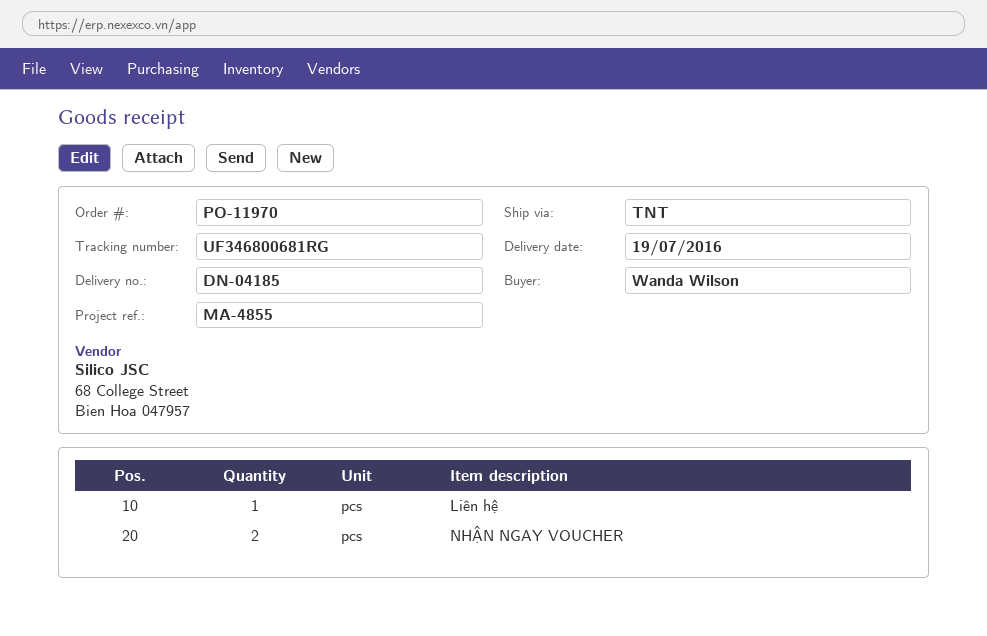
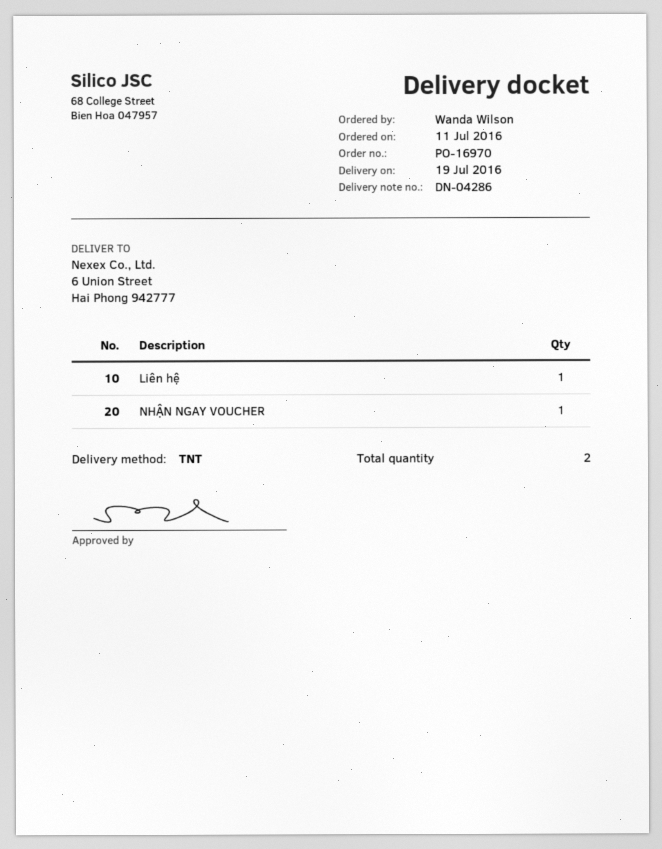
order number: PO-11970 -> PO-16970
delivery note number: DN-04185 -> DN-04286
NHẬN NGAY VOUCHER: 2 -> 1

